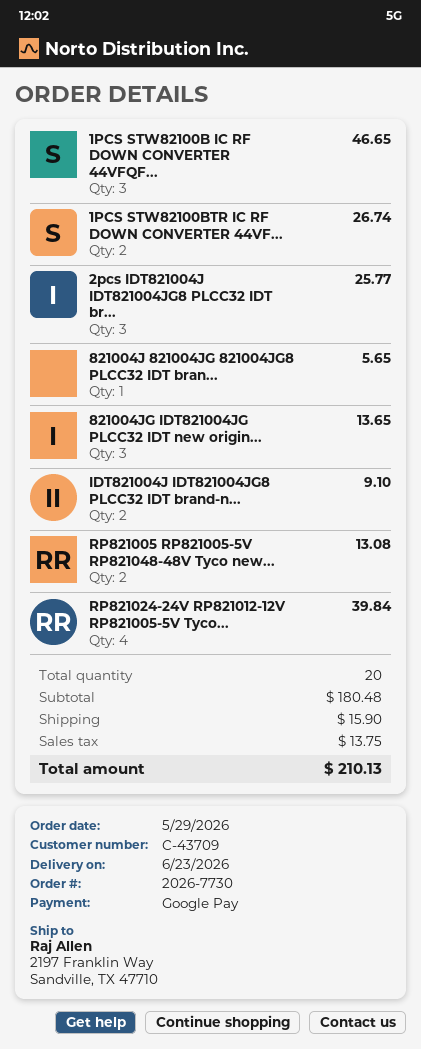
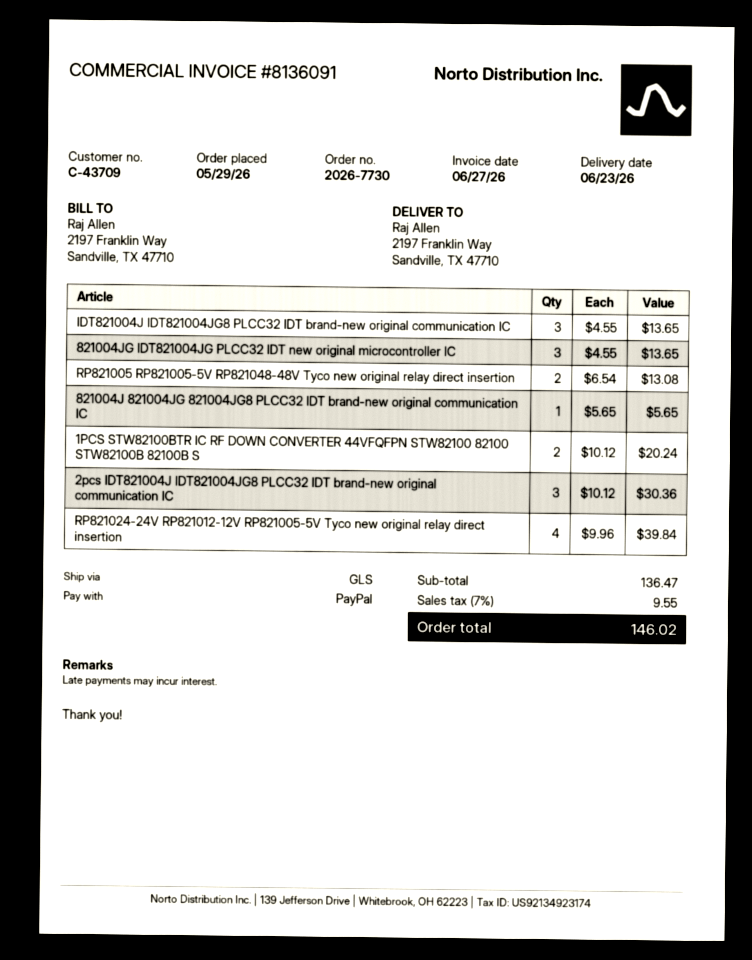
payment method: Google Pay -> PayPal
1PCS STW82100B IC RF DOWN CONVERTER 44VFQF...: 3 for 46.65 -> none
1PCS STW82100BTR IC RF DOWN CONVERTER 44VF...: 2 for 26.74 -> 2 for 20.24
2pcs IDT821004J IDT821004JG8 PLCC32 IDT br...: 3 for 25.77 -> 3 for 30.36
IDT821004J IDT821004JG8 PLCC32 IDT brand-n...: 2 for 9.10 -> 3 for 13.65
subtotal: 180.48 -> 136.47
shipping: 15.90 -> none
tax: 13.75 -> 9.55
total: 210.13 -> 146.02

